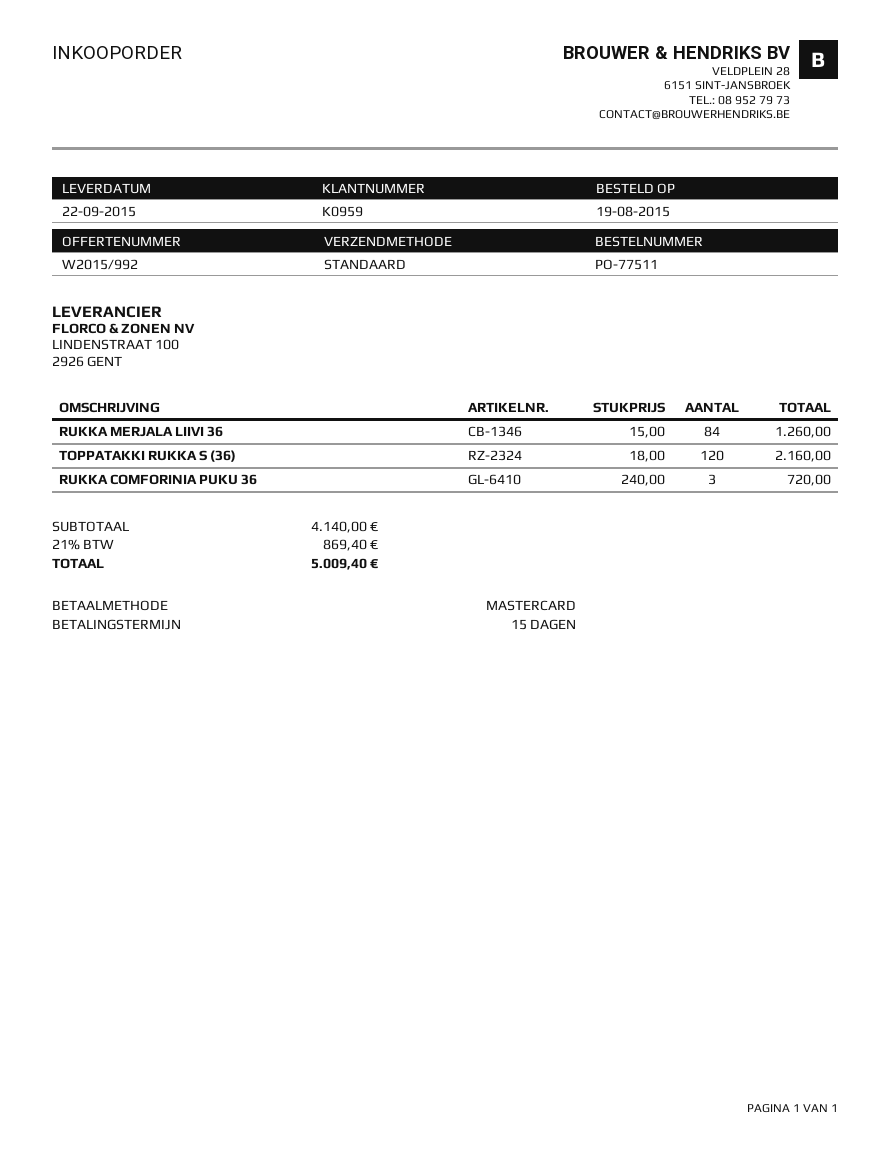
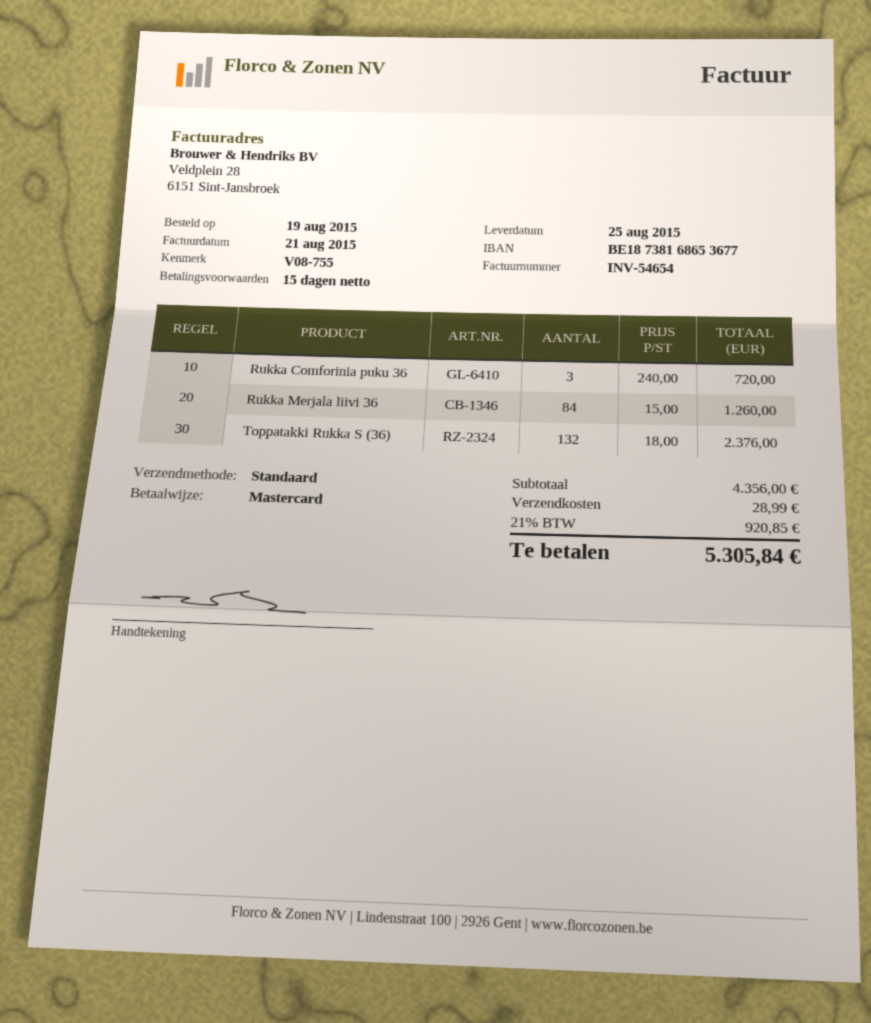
delivery date: 2015-09-22 -> 2015-08-25
TOPPATAKKI RUKKA S (36): 120 x 18.00 = 2160.00 -> 132 x 18.00 = 2376.00
subtotal: 4140.00 -> 4356.00
shipping: none -> 28.99
tax: 21% = 869.40 -> 21% = 920.85
total: 5009.40 -> 5305.84

